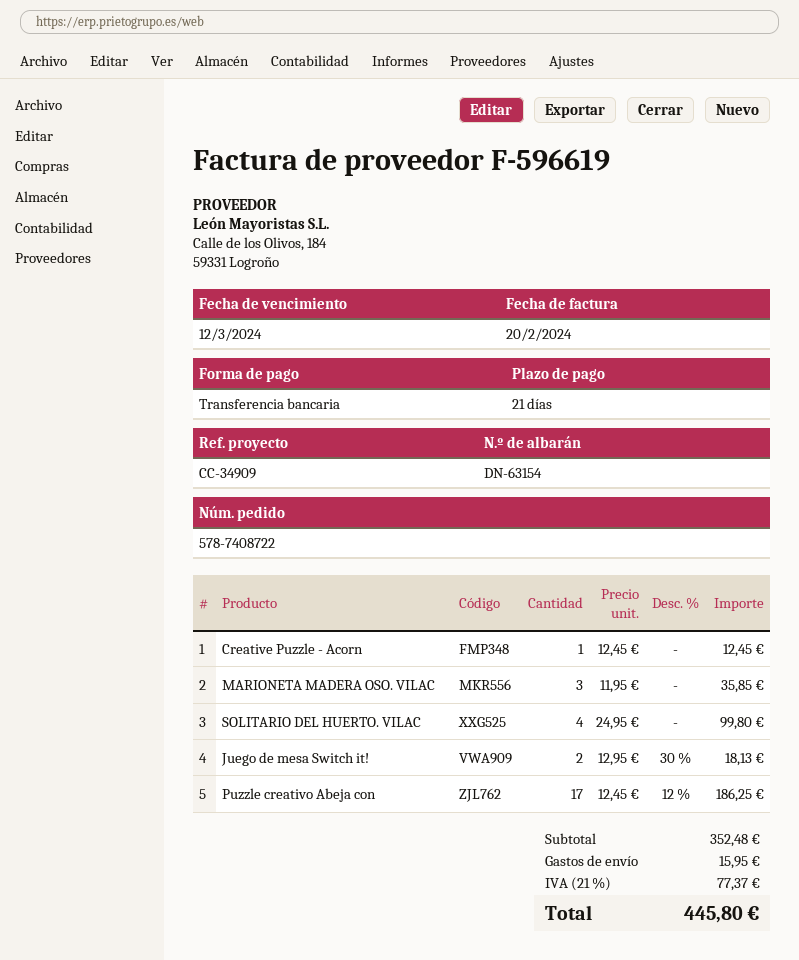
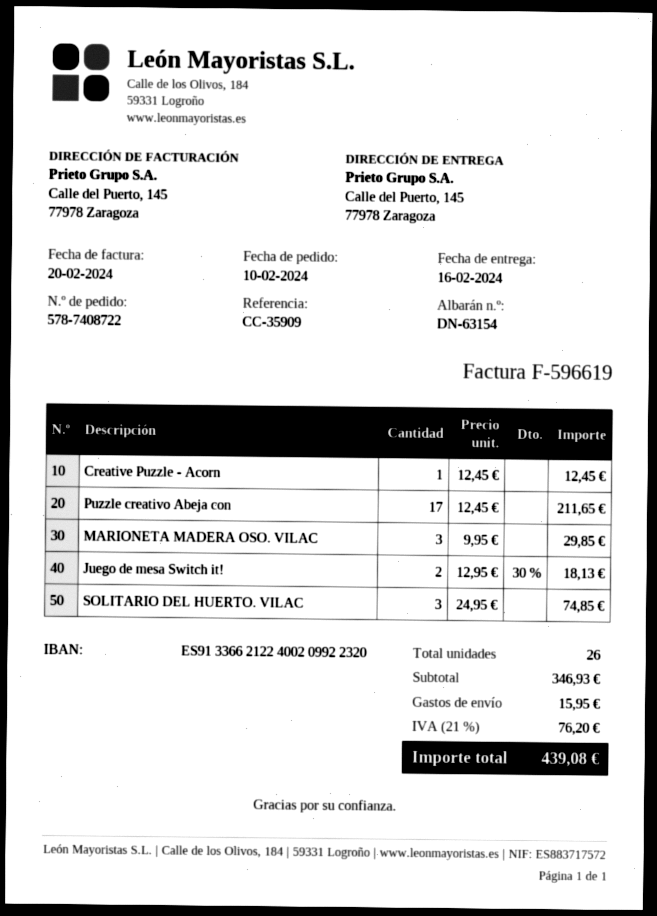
reference: CC-34909 -> CC-35909
MARIONETA MADERA OSO. VILAC: 3 x 11.95 = 35.85 -> 3 x 9.95 = 29.85
SOLITARIO DEL HUERTO. VILAC: 4 x 24.95 = 99.80 -> 3 x 24.95 = 74.85
Puzzle creativo Abeja con: 17 x 12.45 - 12% = 186.25 -> 17 x 12.45 = 211.65
subtotal: 352.48 -> 346.93
tax: 21% = 77.37 -> 21% = 76.20
total: 445.80 -> 439.08

